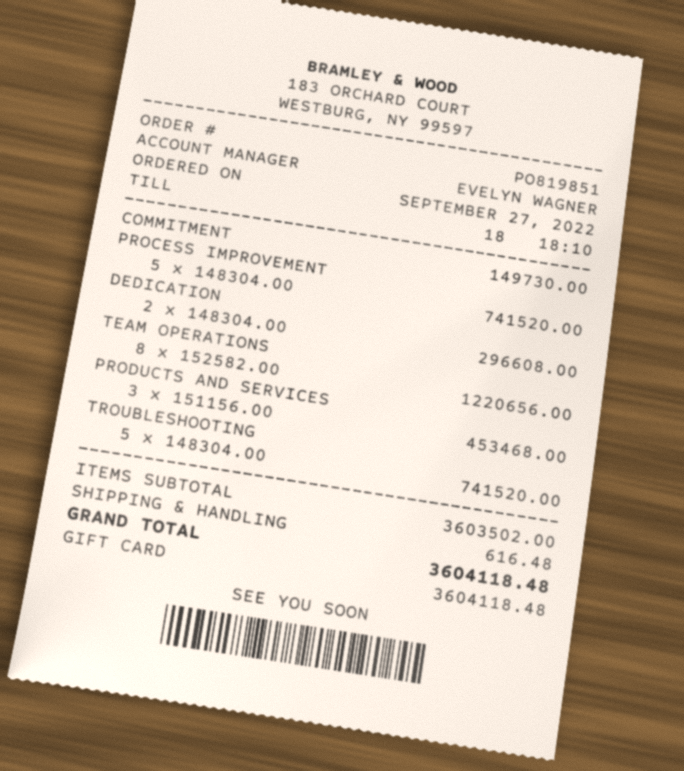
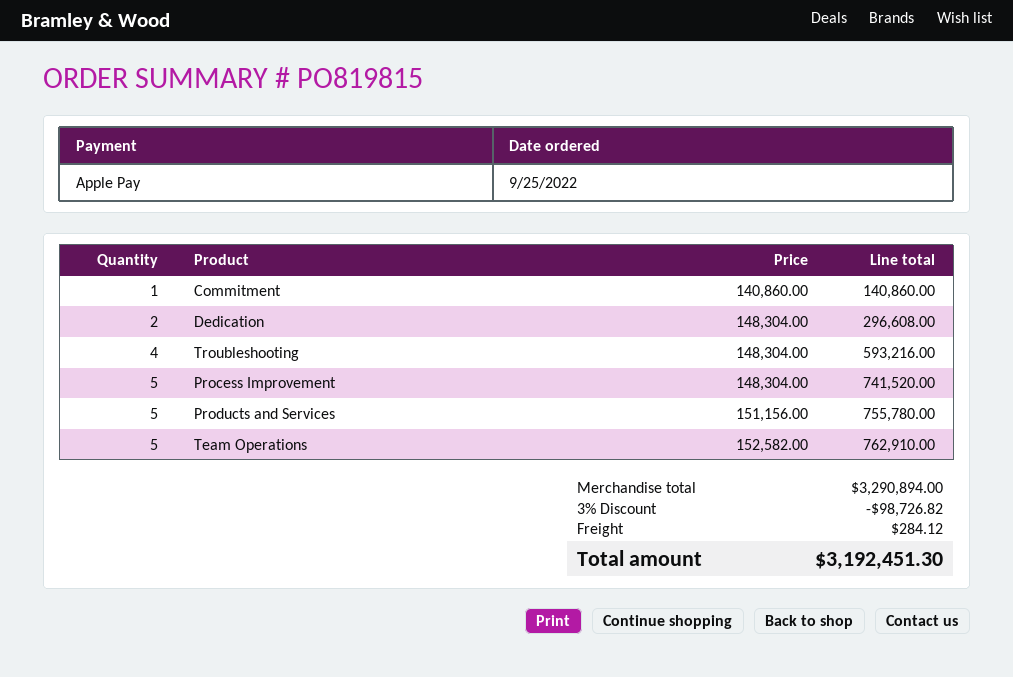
order number: PO819851 -> PO819815
order date: 2022-09-27 -> 2022-09-25
payment method: gift card -> Apple Pay
COMMITMENT: 1 x 149730.00 = 149730.00 -> 1 x 140860.00 = 140860.00
TEAM OPERATIONS: 8 x 152582.00 = 1220656.00 -> 5 x 152582.00 = 762910.00
PRODUCTS AND SERVICES: 3 x 151156.00 = 453468.00 -> 5 x 151156.00 = 755780.00
TROUBLESHOOTING: 5 x 148304.00 = 741520.00 -> 4 x 148304.00 = 593216.00
subtotal: 3603502.00 -> 3290894.00
discount: none -> 3% = 98726.82
shipping: 616.48 -> 284.12
total: 3604118.48 -> 3192451.30

